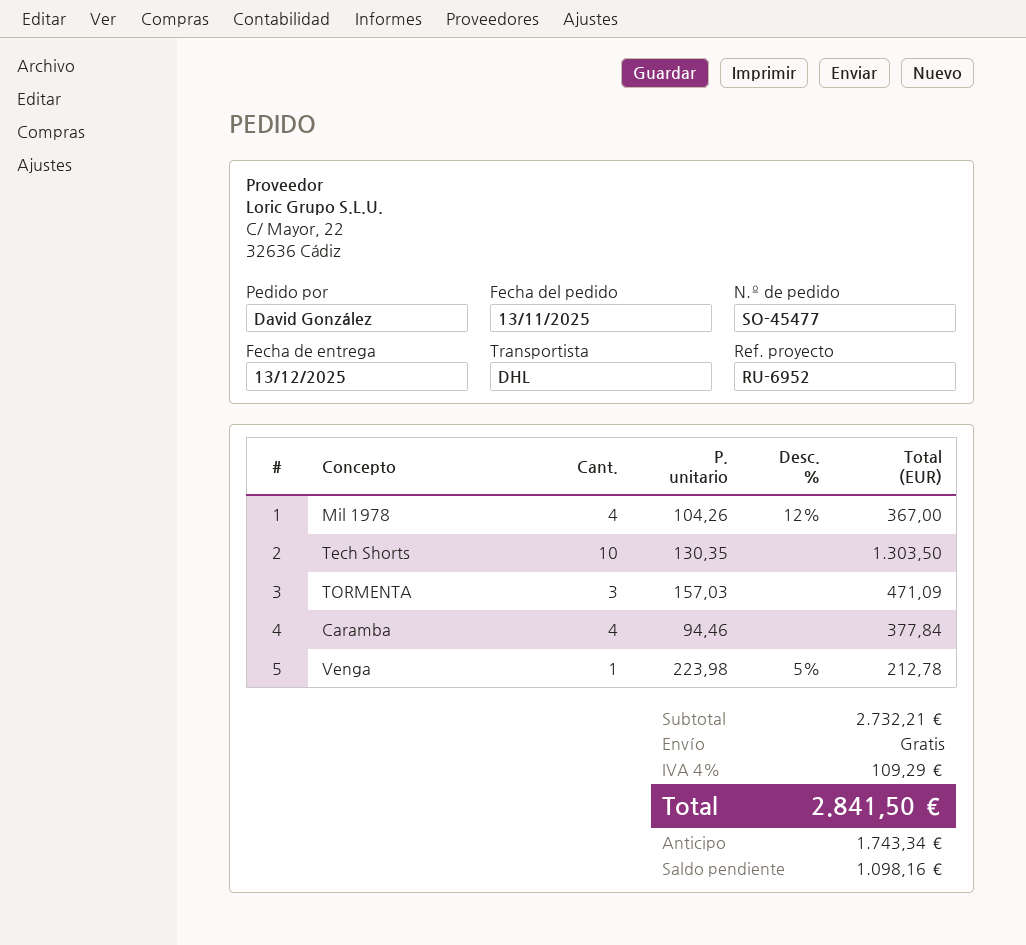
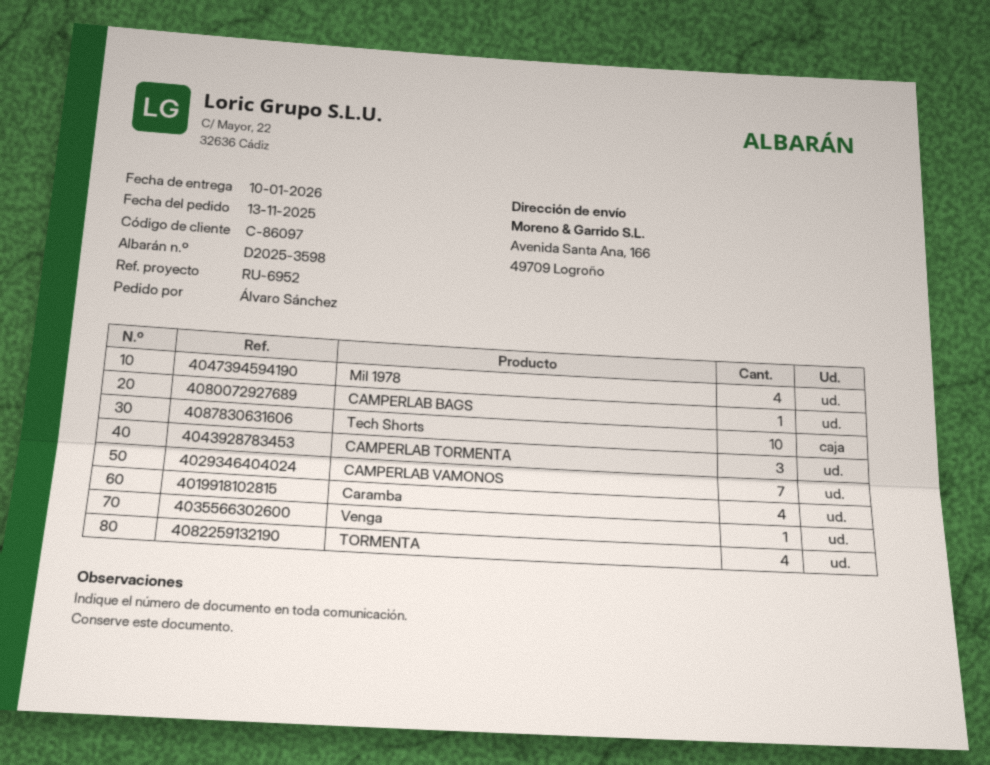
delivery date: 2025-12-13 -> 2026-01-10
ordered by: David González -> Álvaro Sánchez
TORMENTA: 3 -> 4
CAMPERLAB BAGS: none -> 1
CAMPERLAB TORMENTA: none -> 3
CAMPERLAB VAMONOS: none -> 7

